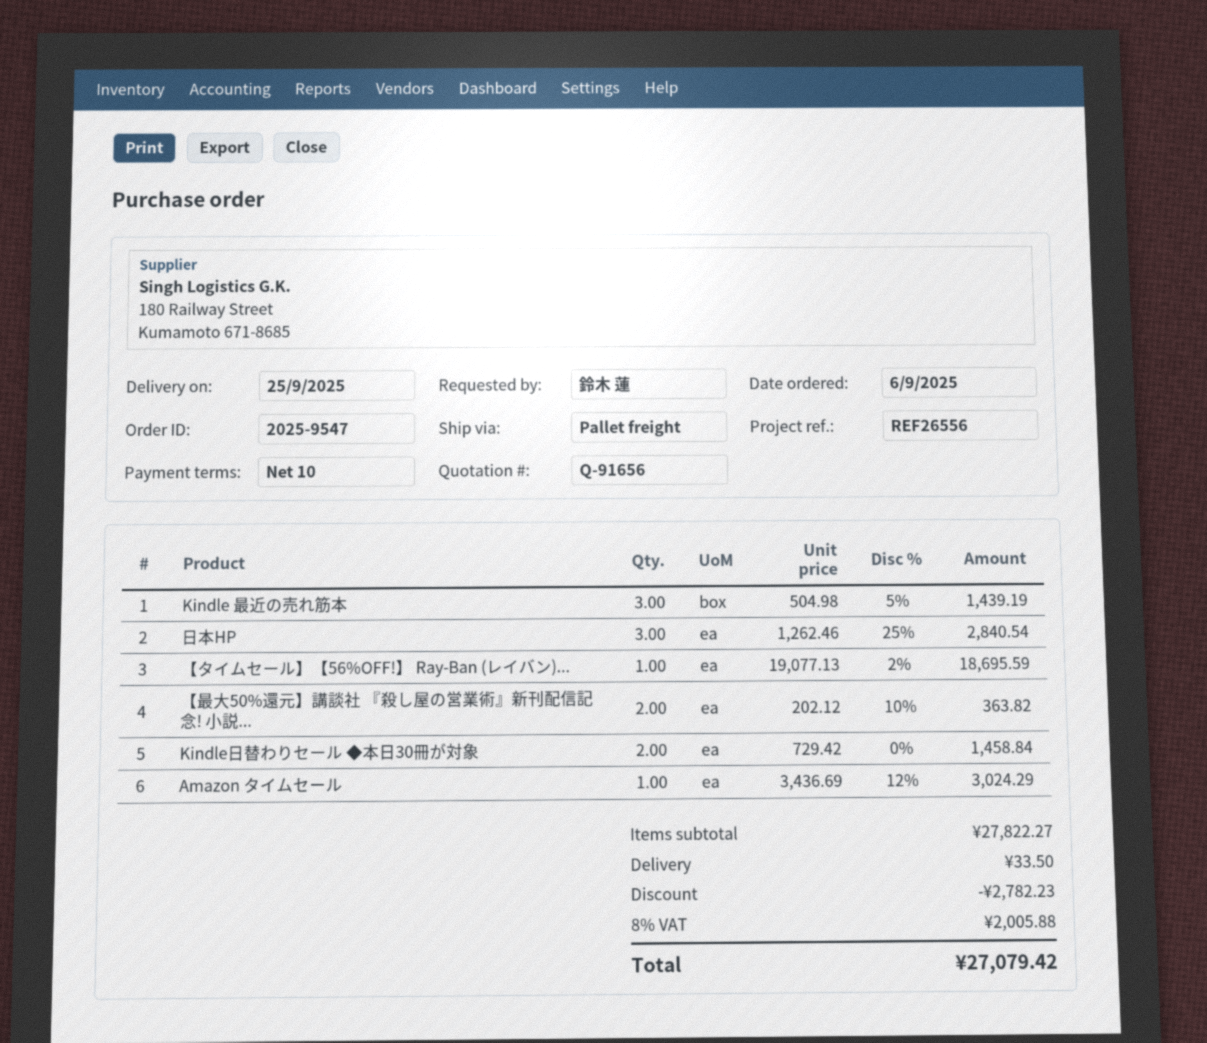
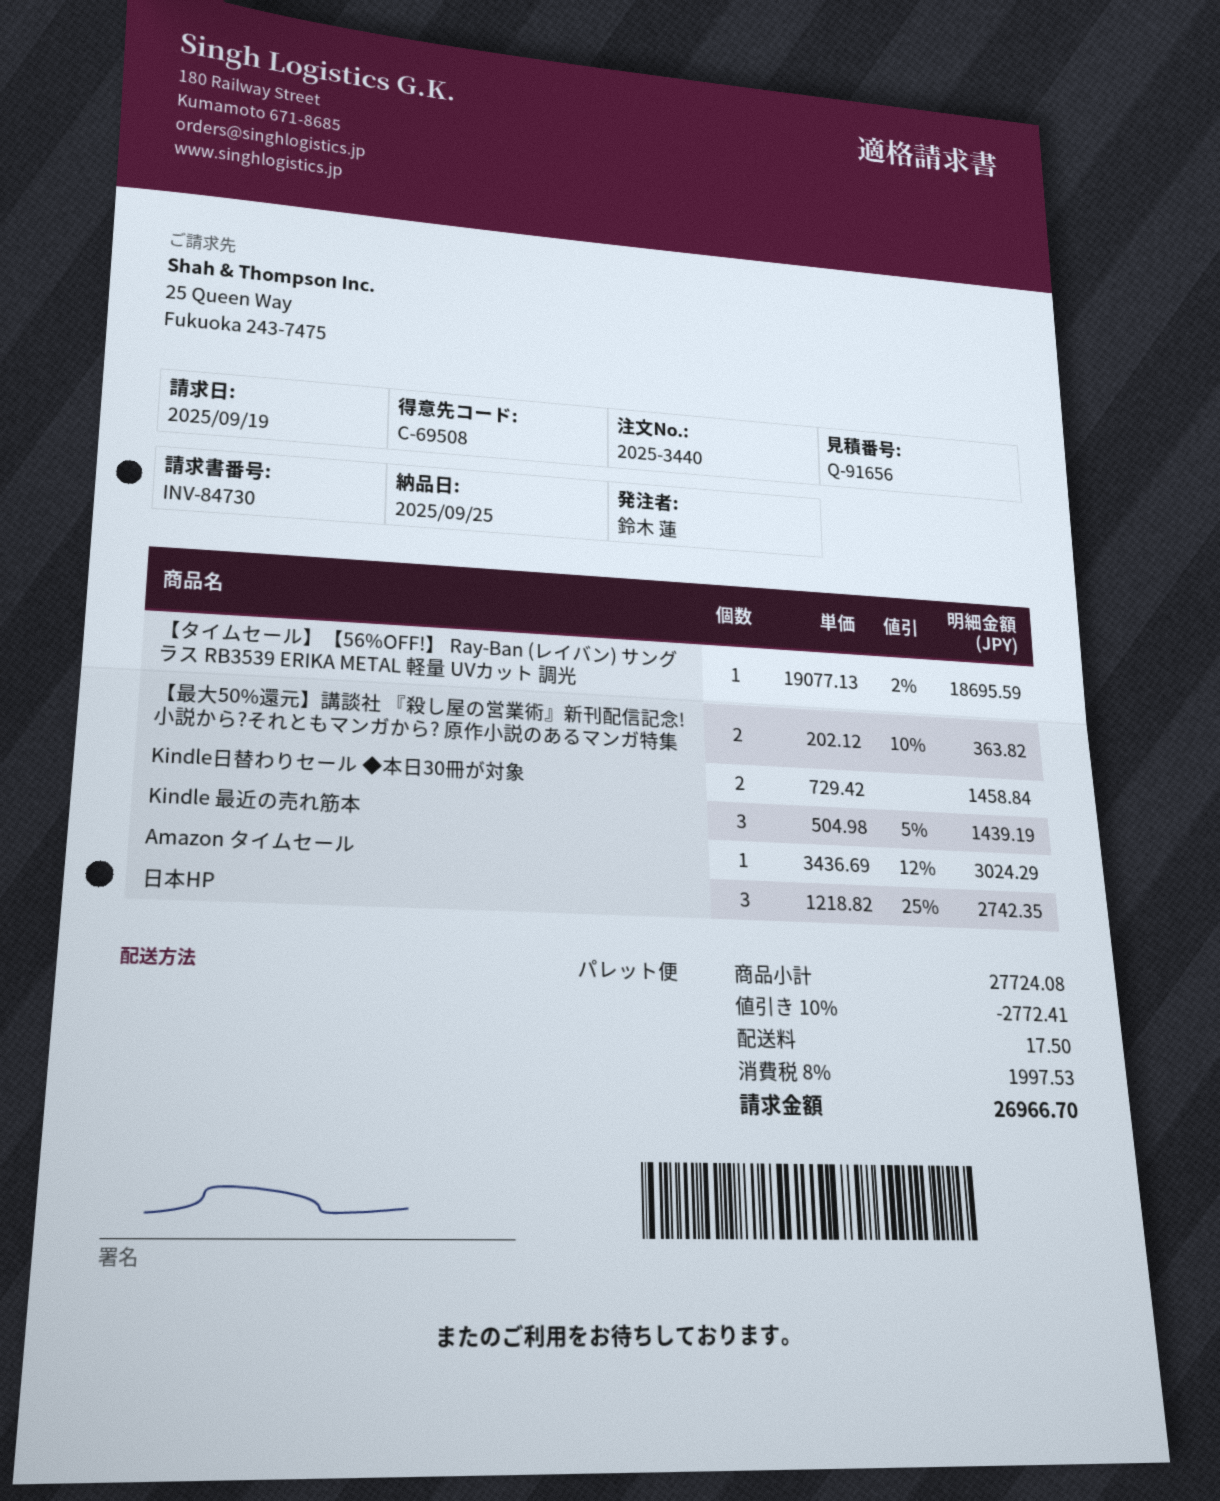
order number: 2025-9547 -> 2025-3440
日本HP: 3 x 1262.46 - 25% = 2840.54 -> 3 x 1218.82 - 25% = 2742.35
subtotal: 27822.27 -> 27724.08
discount: 2782.23 -> 2772.41
shipping: 33.50 -> 17.50
tax: 8% = 2005.88 -> 8% = 1997.53
total: 27079.42 -> 26966.70

